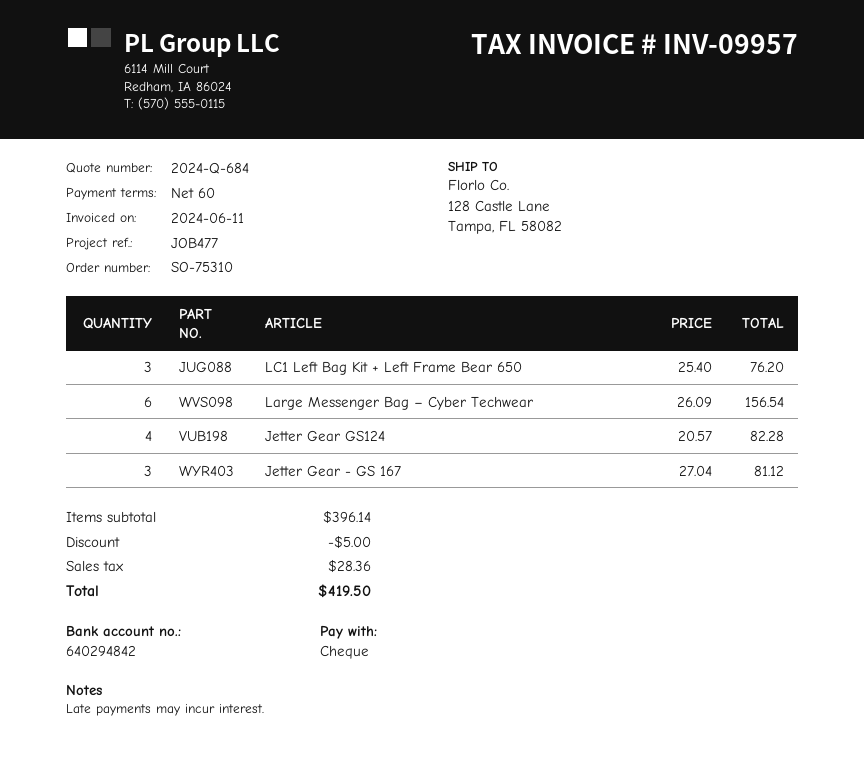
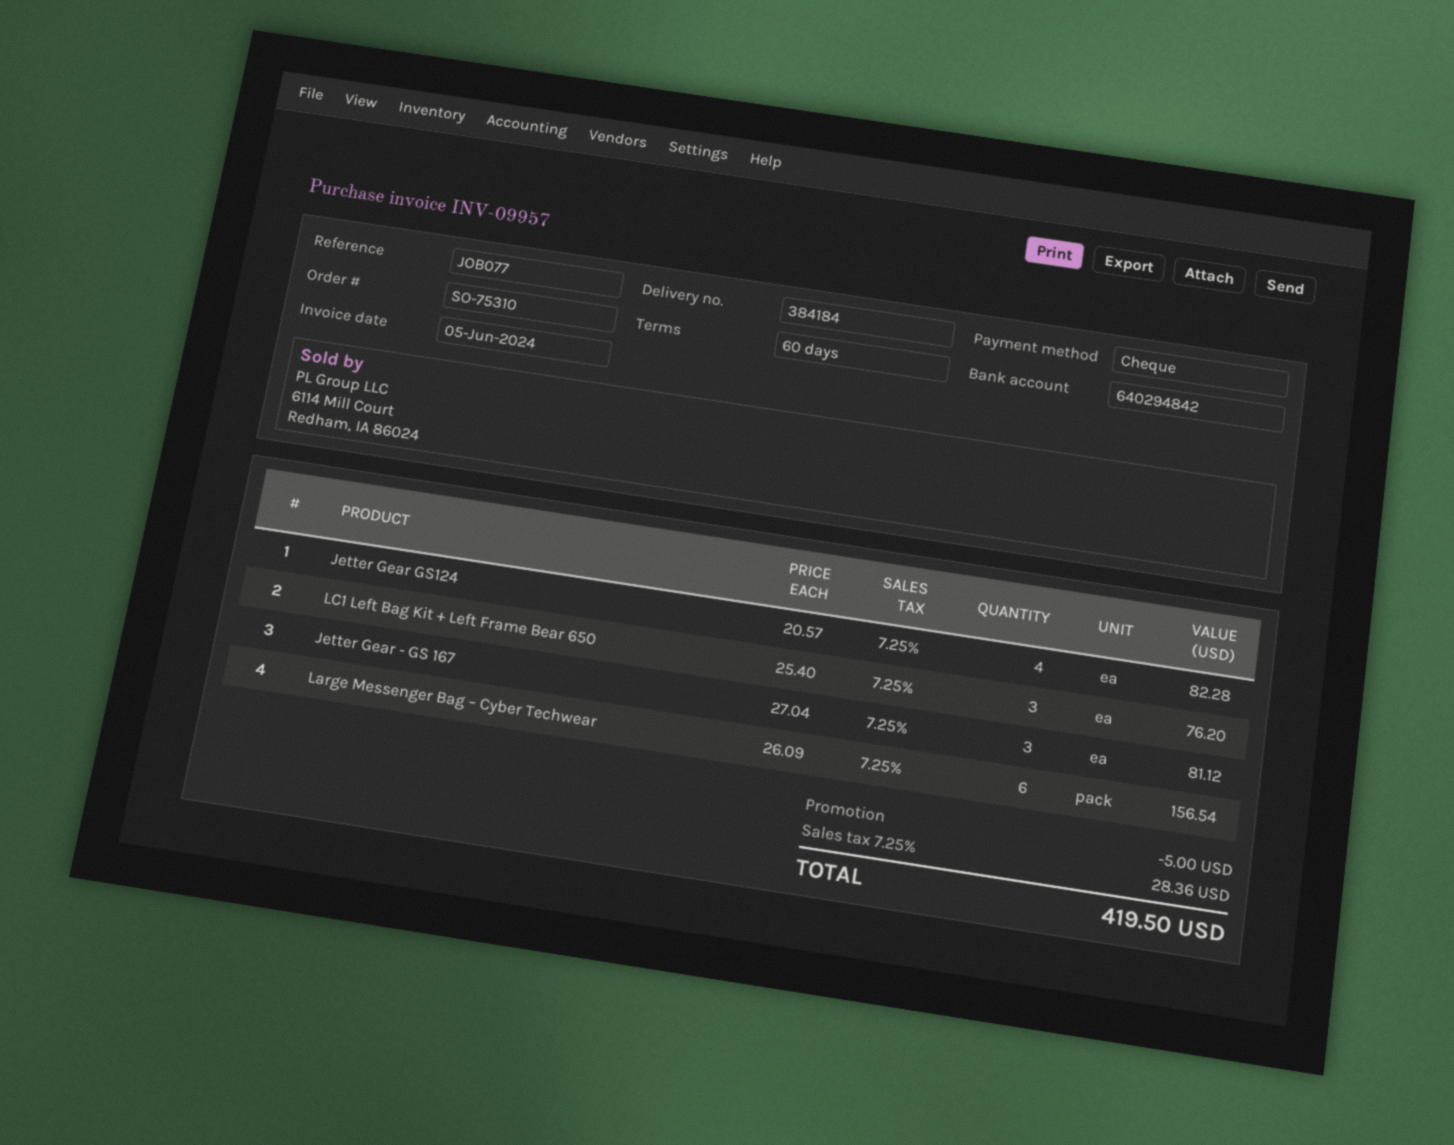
invoice date: 2024-06-11 -> 2024-06-05
reference: JOB477 -> JOB077

